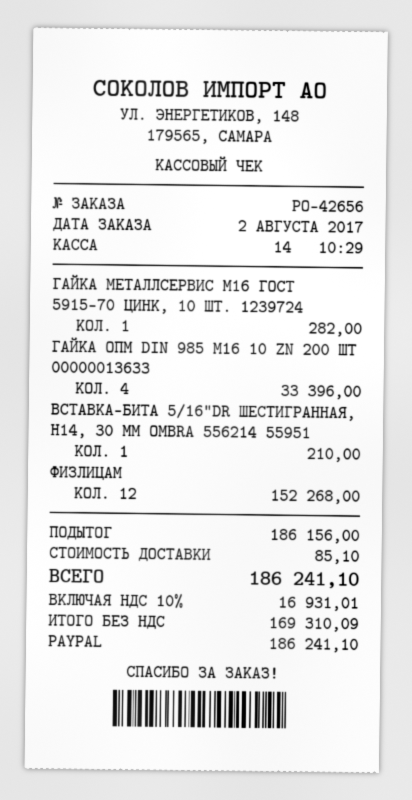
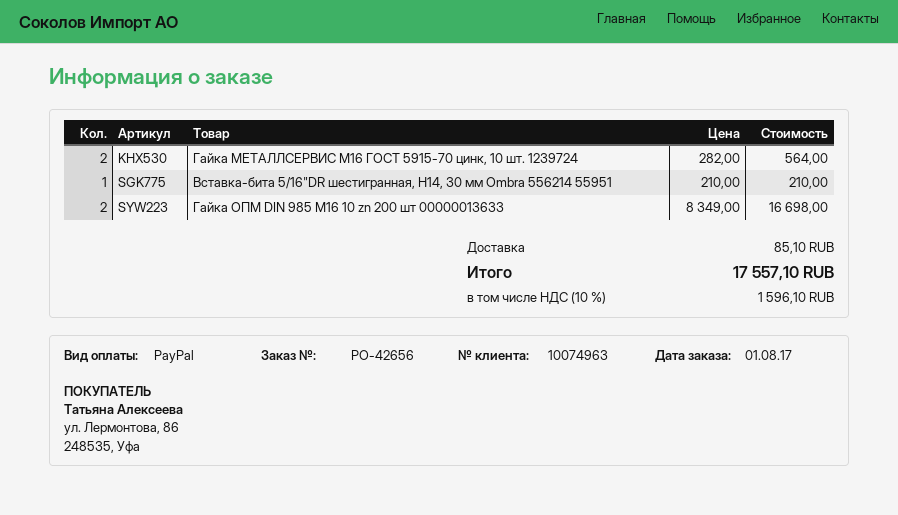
order date: 2017-08-02 -> 2017-08-01
ГАЙКА МЕТАЛЛСЕРВИС М16 ГОСТ 5915-70 ЦИНК, 10 ШТ. 1239724: 1 for 282.00 -> 2 for 564.00
ГАЙКА ОПМ DIN 985 М16 10 ZN 200 ШТ 00000013633: 4 for 33396.00 -> 2 for 16698.00
ФИЗЛИЦАМ: 12 for 152268.00 -> none
tax: 10% = 16931.01 -> 10% = 1596.10
total: 186241.10 -> 17557.10

